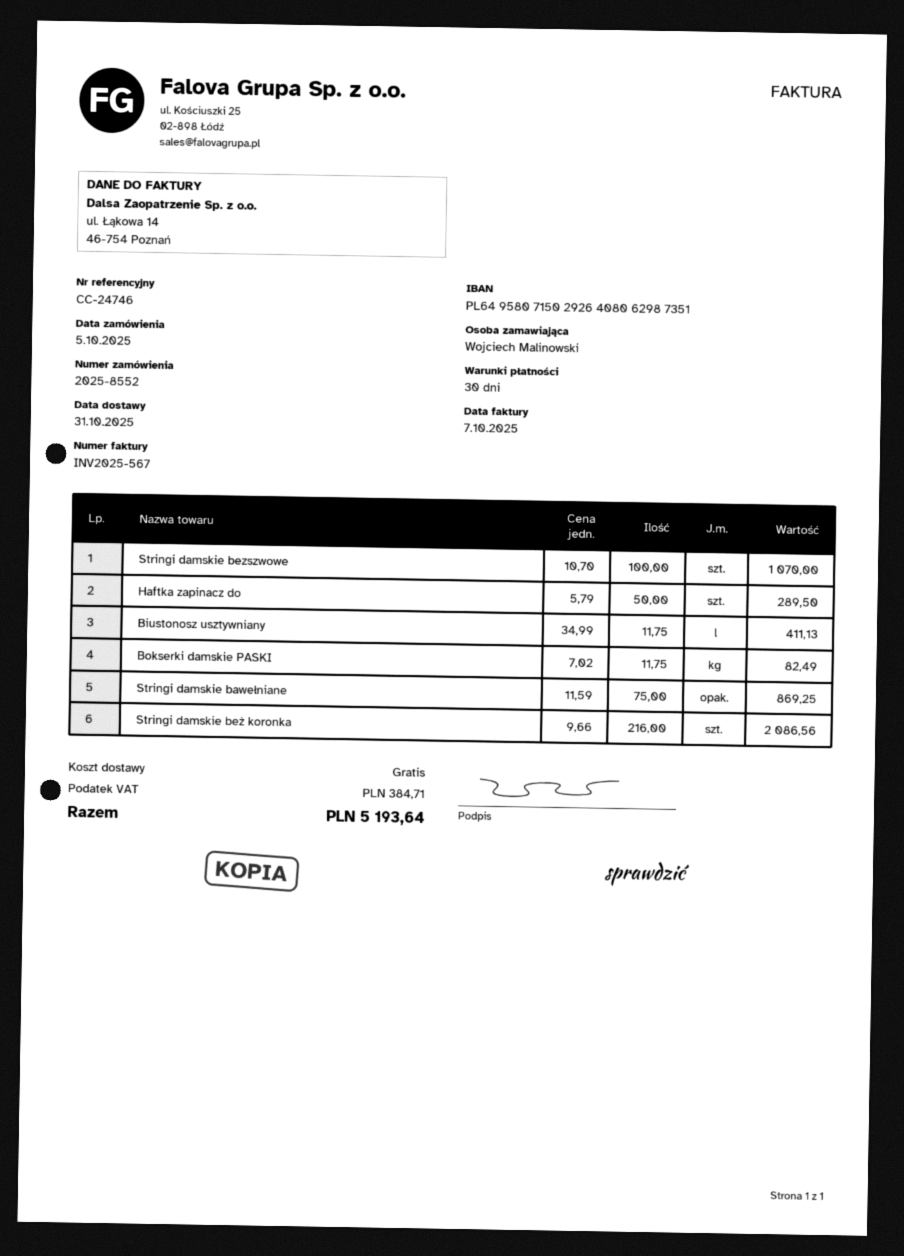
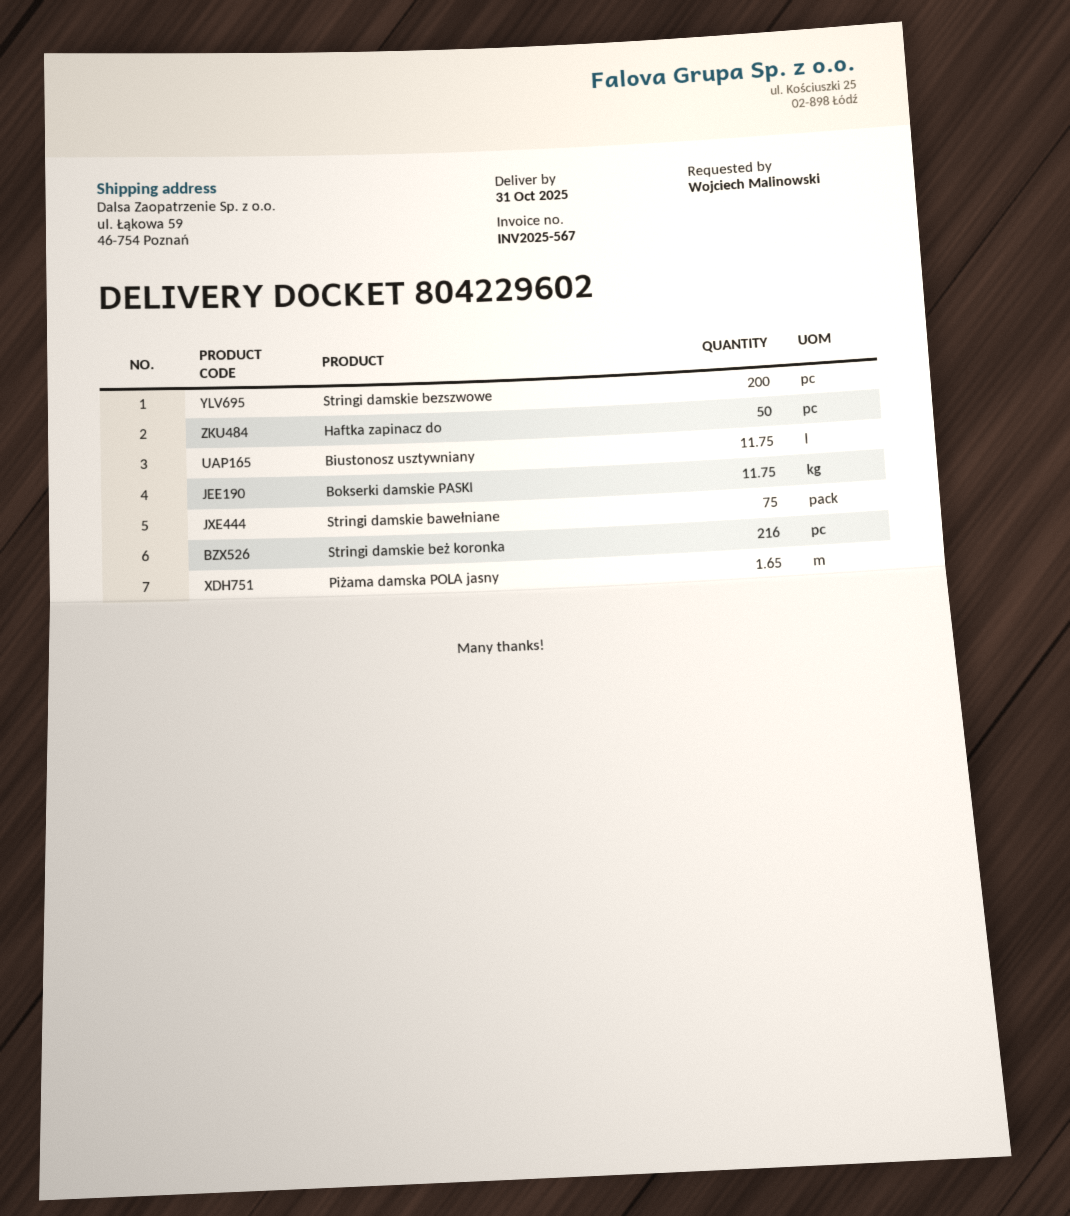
Stringi damskie bezszwowe: 100 -> 200
Piżama damska POLA jasny: none -> 1.65

